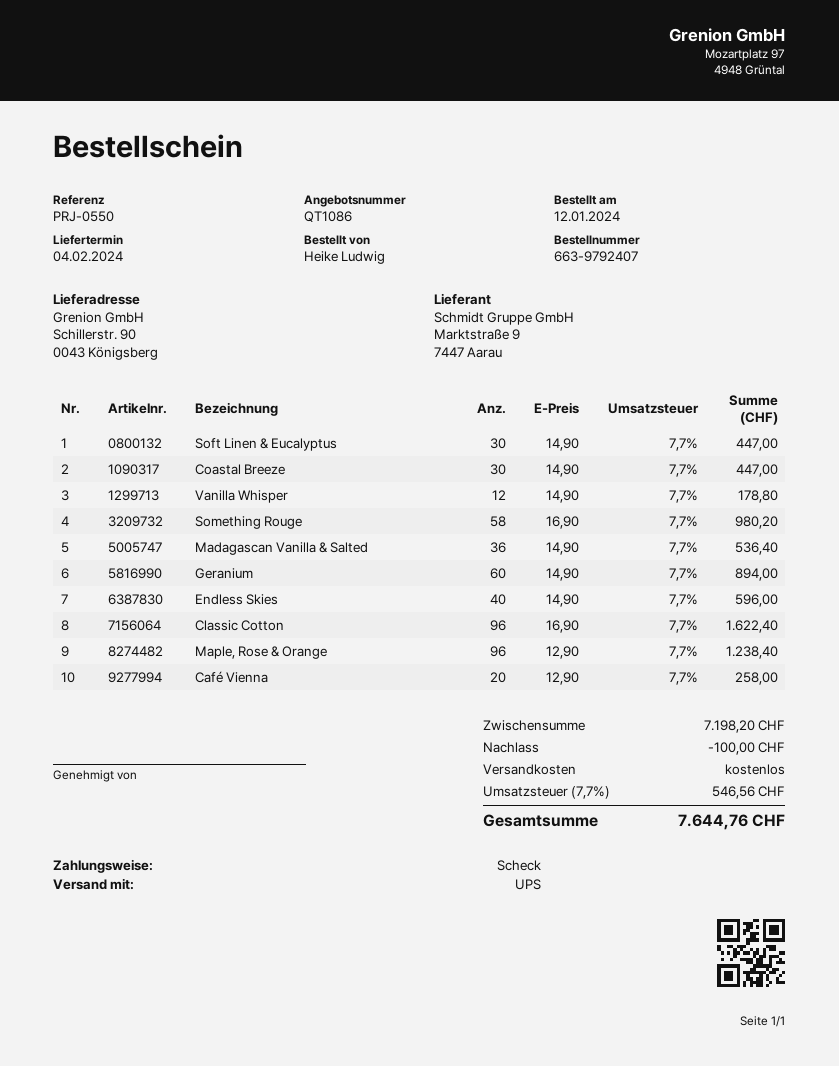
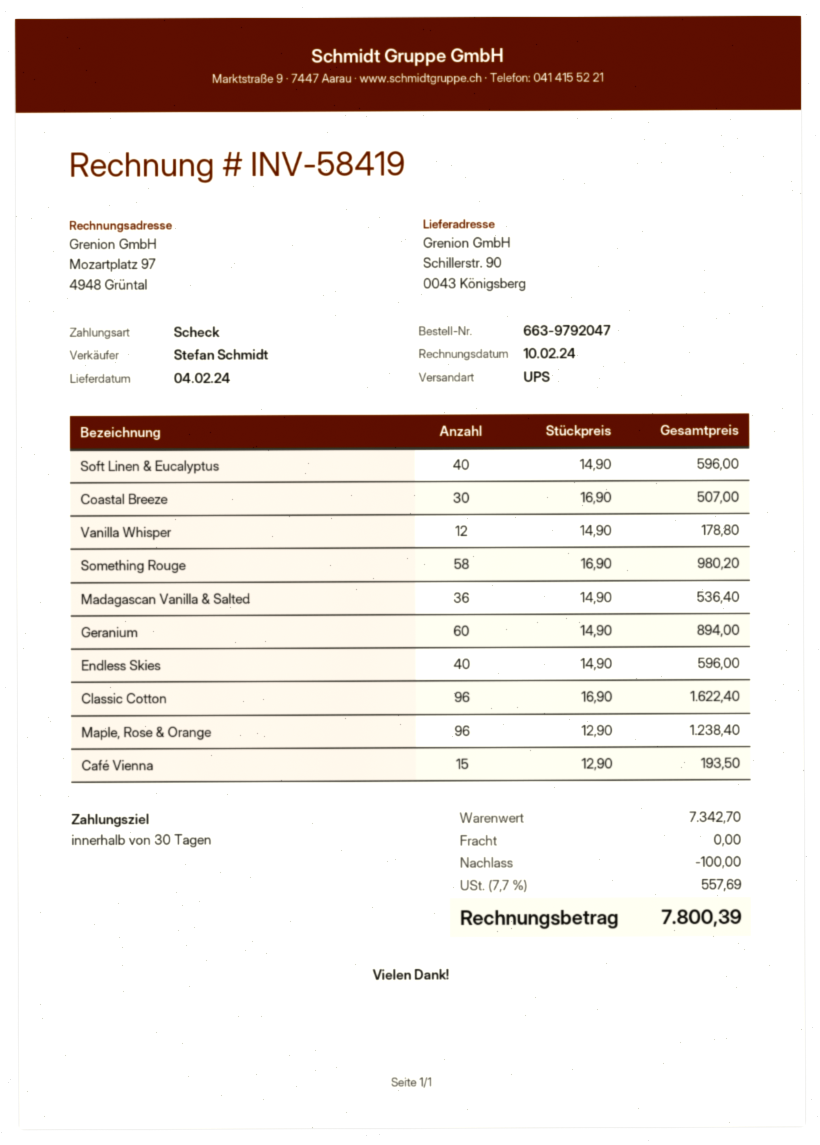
order number: 663-9792407 -> 663-9792047
Soft Linen & Eucalyptus: 30 x 14.90 = 447.00 -> 40 x 14.90 = 596.00
Coastal Breeze: 30 x 14.90 = 447.00 -> 30 x 16.90 = 507.00
Café Vienna: 20 x 12.90 = 258.00 -> 15 x 12.90 = 193.50
subtotal: 7198.20 -> 7342.70
tax: 7.7% = 546.56 -> 7.7% = 557.69
total: 7644.76 -> 7800.39

